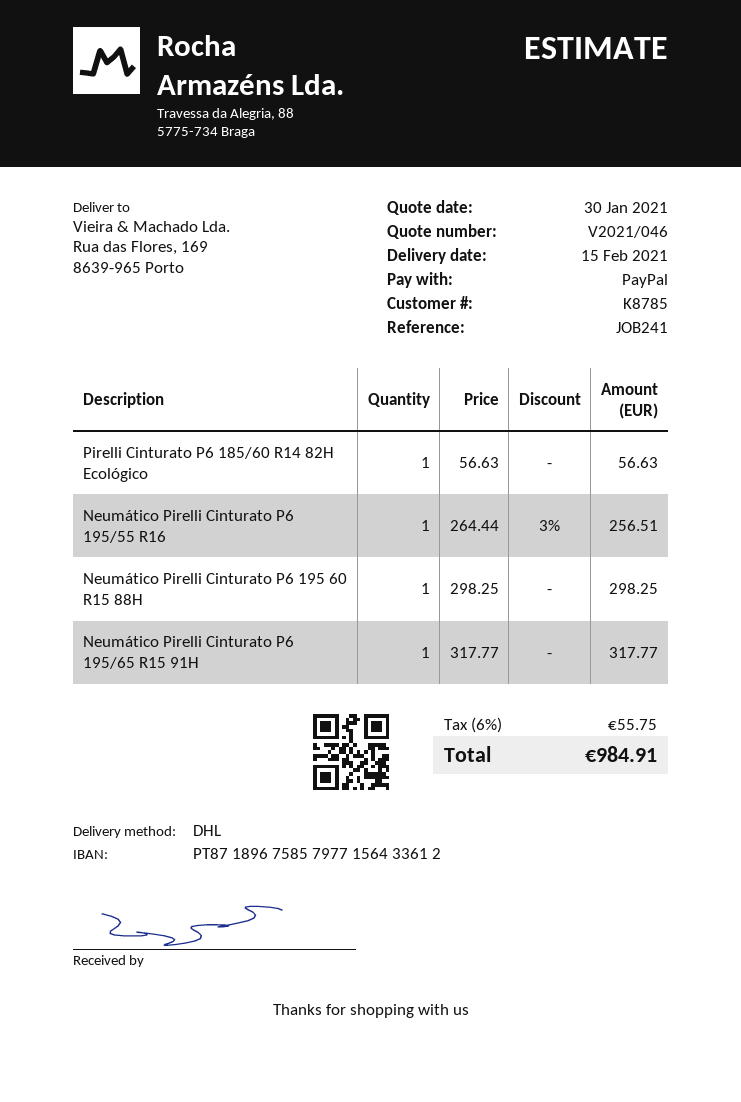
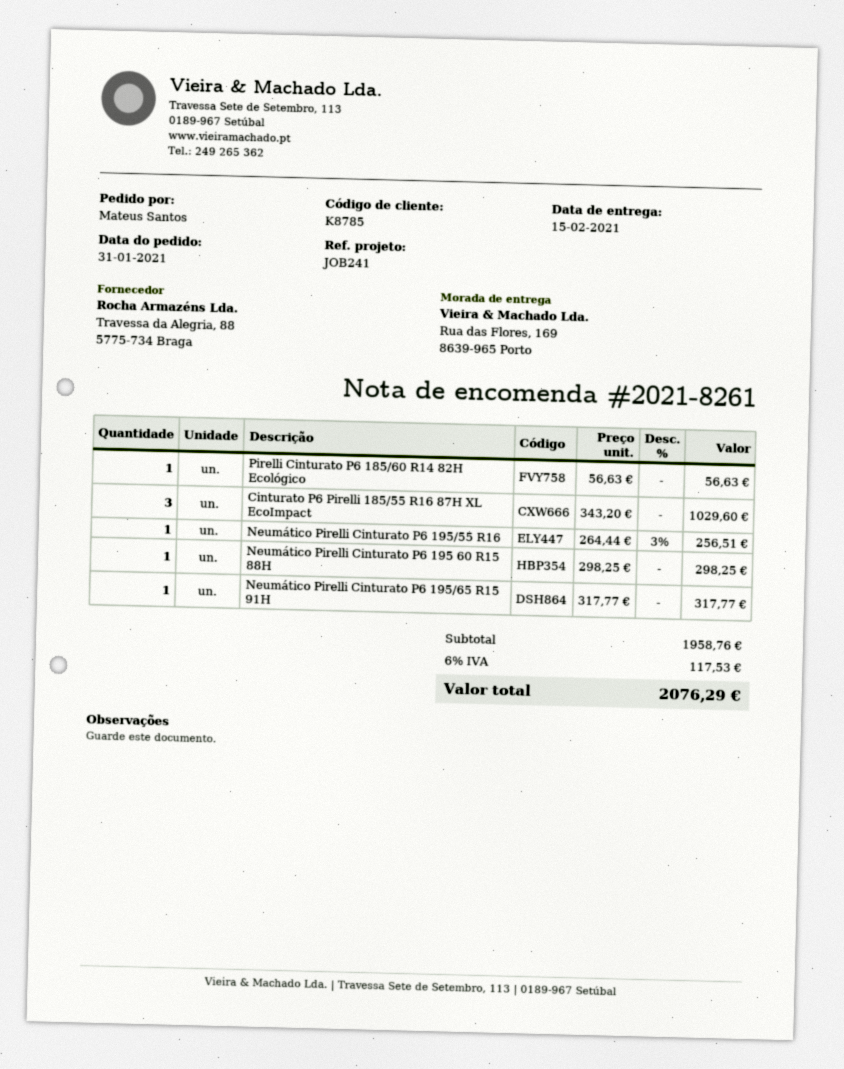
Cinturato P6 Pirelli 185/55 R16 87H XL EcoImpact: none -> 3 x 343.20 = 1029.60
tax: 6% = 55.75 -> 6% = 117.53
total: 984.91 -> 2076.29

